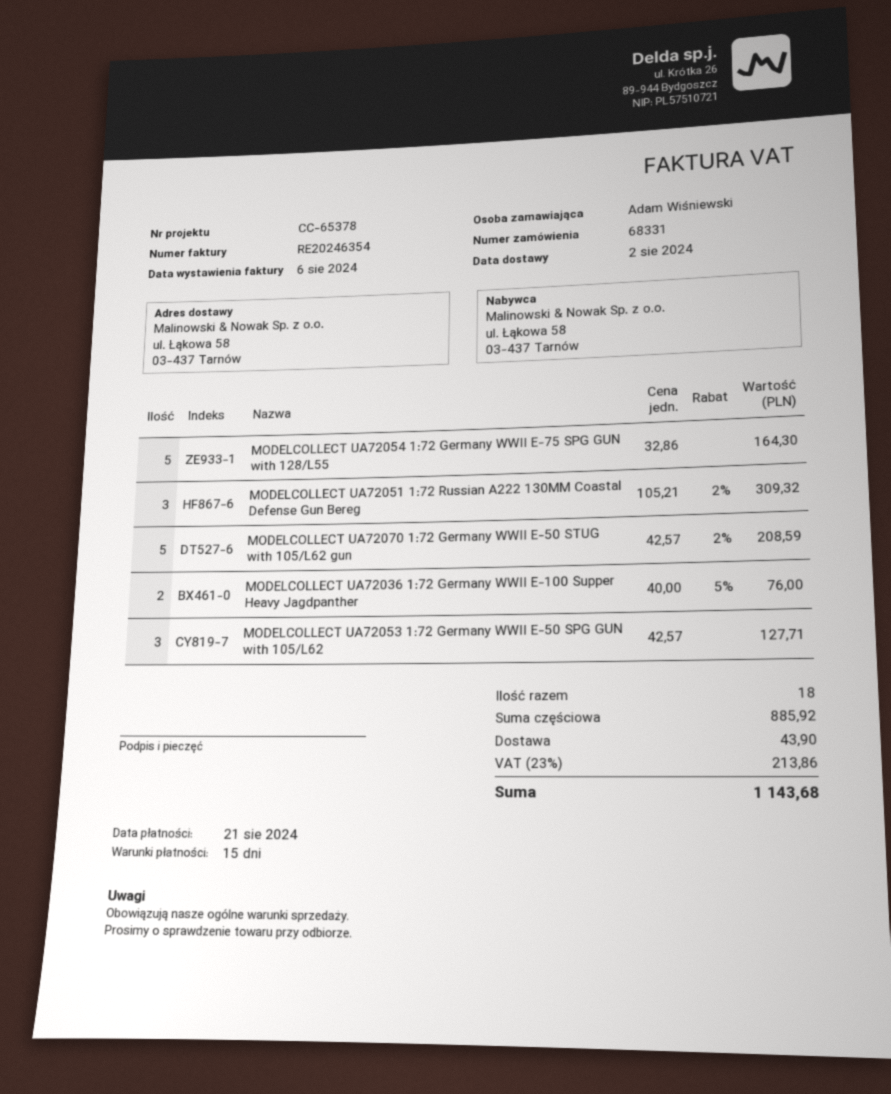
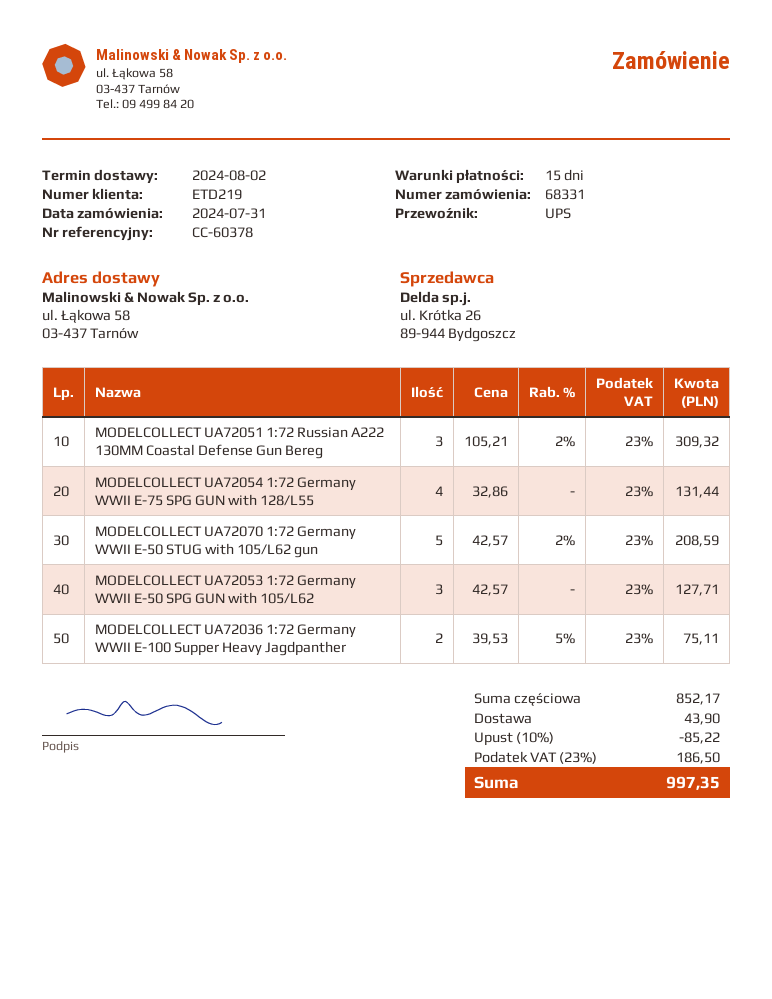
reference: CC-65378 -> CC-60378
MODELCOLLECT UA72054 1:72 Germany WWII E-75 SPG GUN with 128/L55: 5 x 32.86 = 164.30 -> 4 x 32.86 = 131.44
MODELCOLLECT UA72036 1:72 Germany WWII E-100 Supper Heavy Jagdpanther: 2 x 40.00 - 5% = 76.00 -> 2 x 39.53 - 5% = 75.11
subtotal: 885.92 -> 852.17
discount: none -> 10% = 85.22
tax: 23% = 213.86 -> 23% = 186.50
total: 1143.68 -> 997.35

